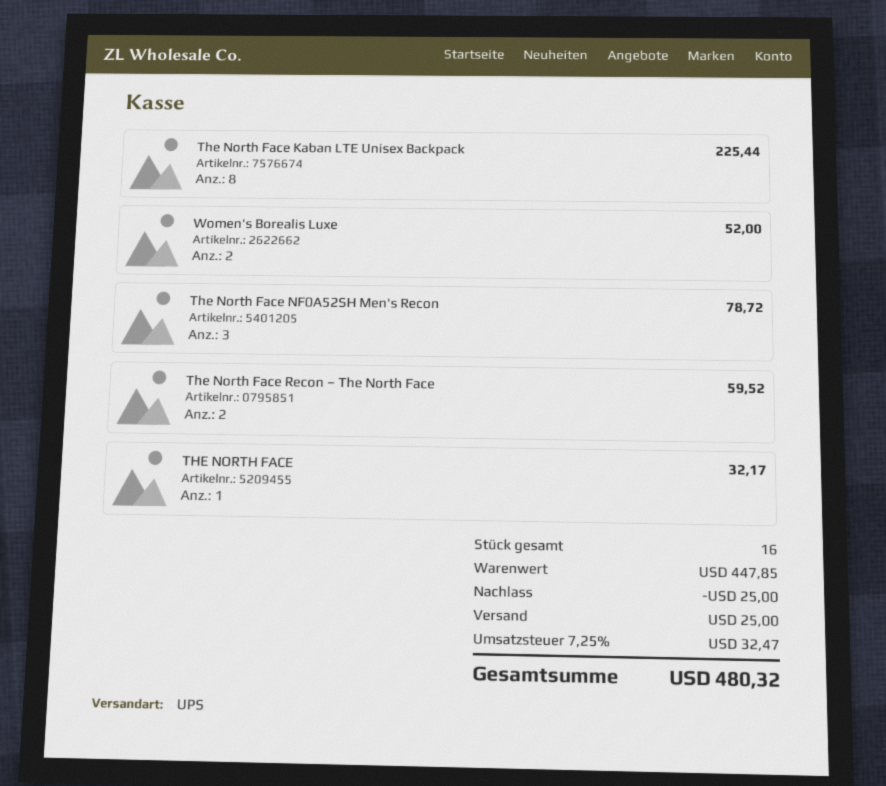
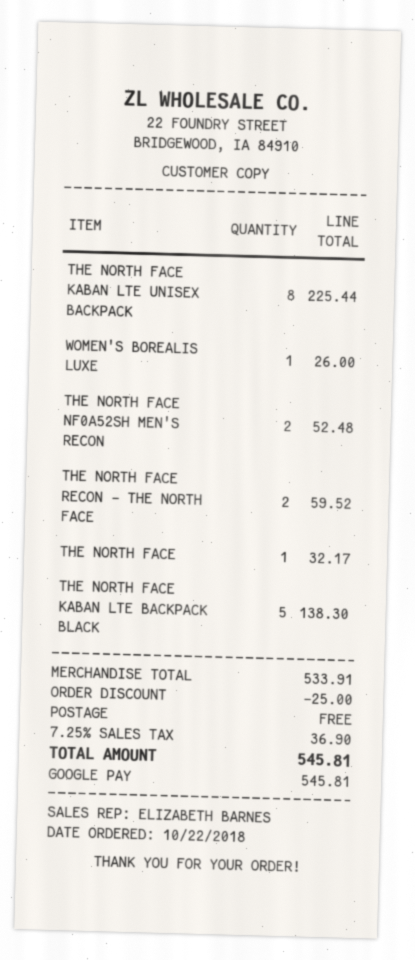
Women's Borealis Luxe: 2 for 52.00 -> 1 for 26.00
The North Face NF0A52SH Men's Recon: 3 for 78.72 -> 2 for 52.48
THE NORTH FACE KABAN LTE BACKPACK BLACK: none -> 5 for 138.30
subtotal: 447.85 -> 533.91
shipping: 25.00 -> 0.00
tax: 7.25% = 32.47 -> 7.25% = 36.90
total: 480.32 -> 545.81

